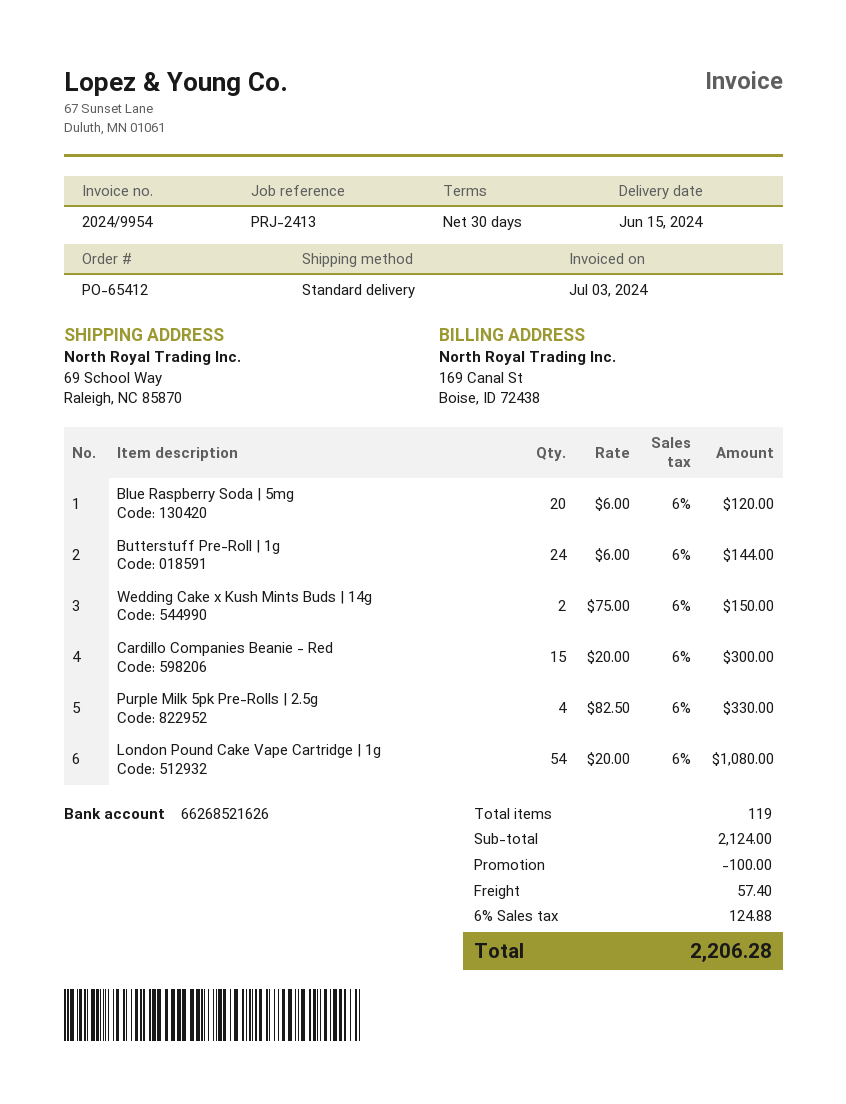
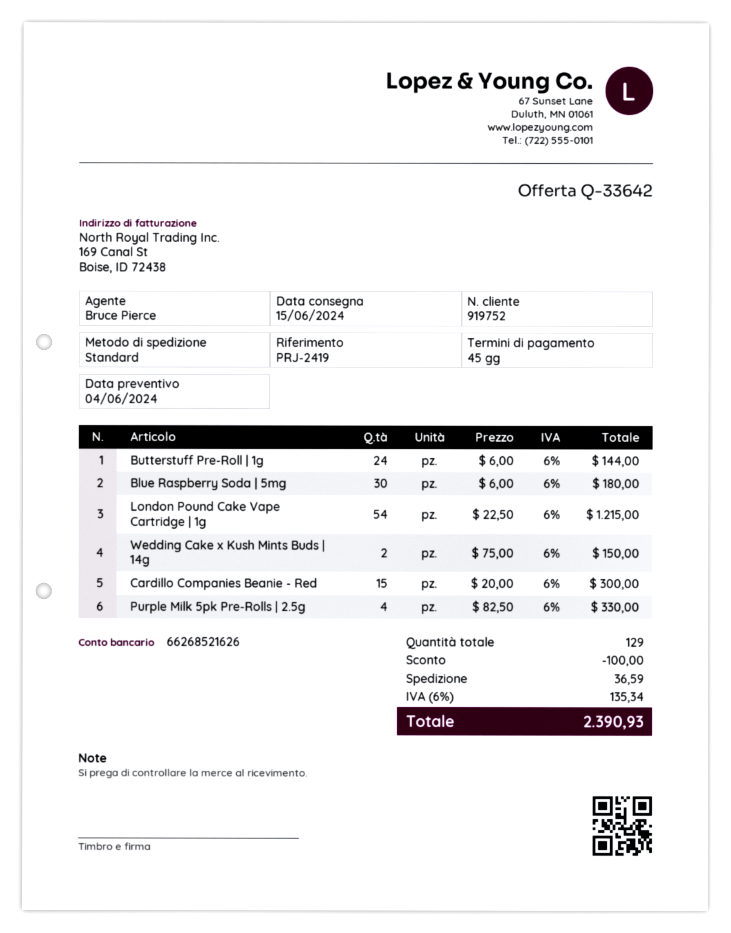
payment terms: 30 days -> 45 days
reference: PRJ-2413 -> PRJ-2419
Blue Raspberry Soda | 5mg: 20 x 6.00 = 120.00 -> 30 x 6.00 = 180.00
London Pound Cake Vape Cartridge | 1g: 54 x 20.00 = 1080.00 -> 54 x 22.50 = 1215.00
total quantity: 119 -> 129
shipping: 57.40 -> 36.59
tax: 6% = 124.88 -> 6% = 135.34
total: 2206.28 -> 2390.93

